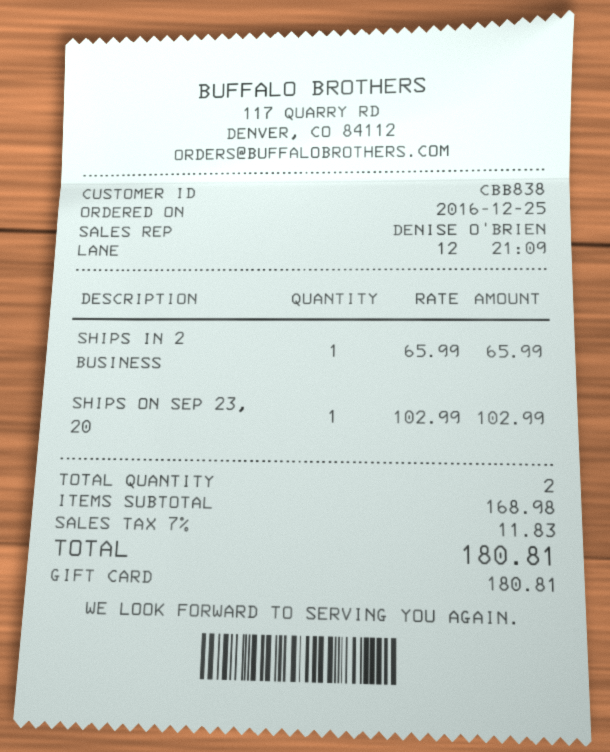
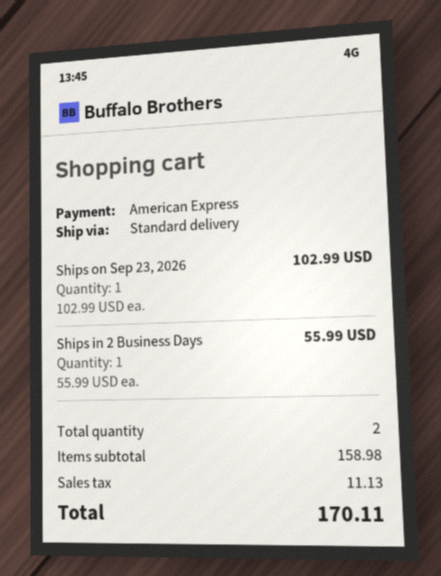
payment method: gift card -> American Express
SHIPS IN 2 BUSINESS: 1 x 65.99 = 65.99 -> 1 x 55.99 = 55.99
subtotal: 168.98 -> 158.98
tax: 11.83 -> 11.13
total: 180.81 -> 170.11

